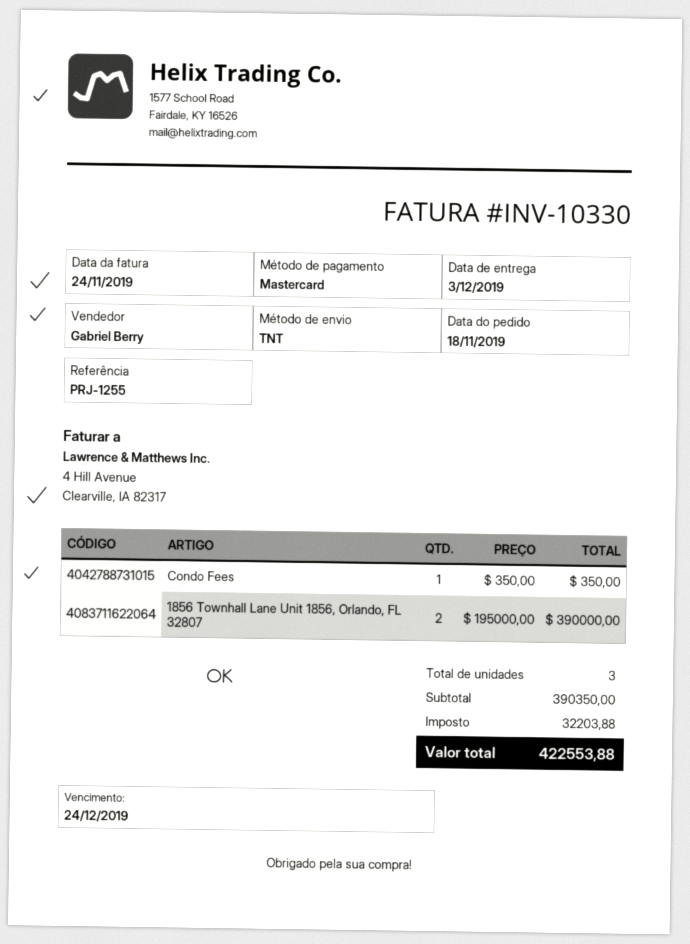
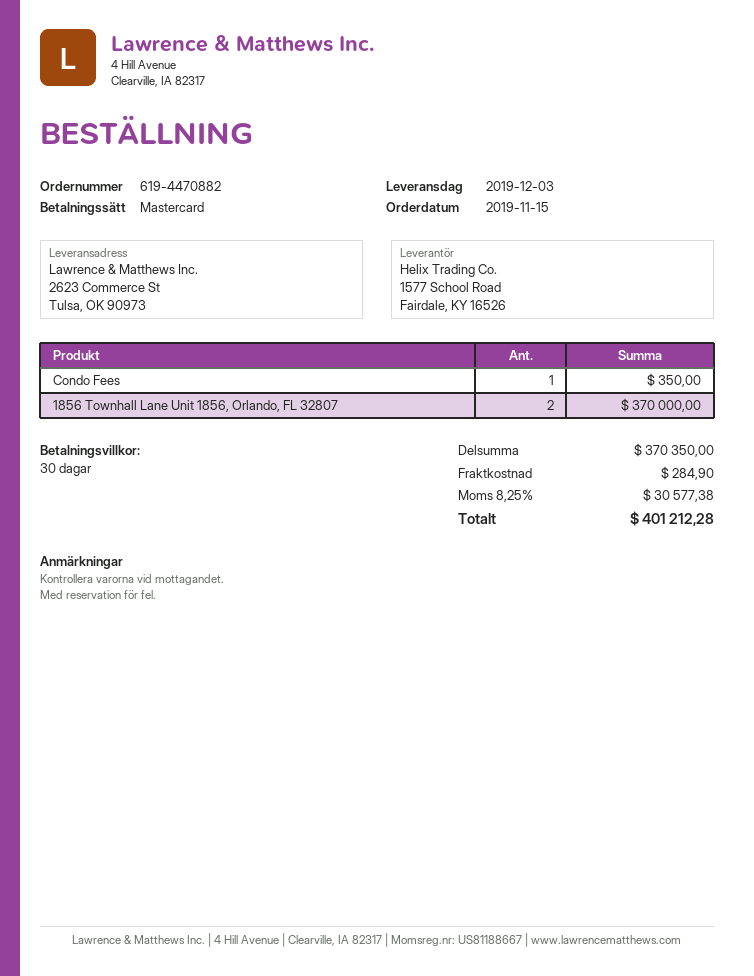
order date: 2019-11-18 -> 2019-11-15
1856 Townhall Lane Unit 1856, Orlando, FL 32807: 2 for 390000.00 -> 2 for 370000.00
subtotal: 390350.00 -> 370350.00
shipping: none -> 284.90
tax: 32203.88 -> 30577.38
total: 422553.88 -> 401212.28

